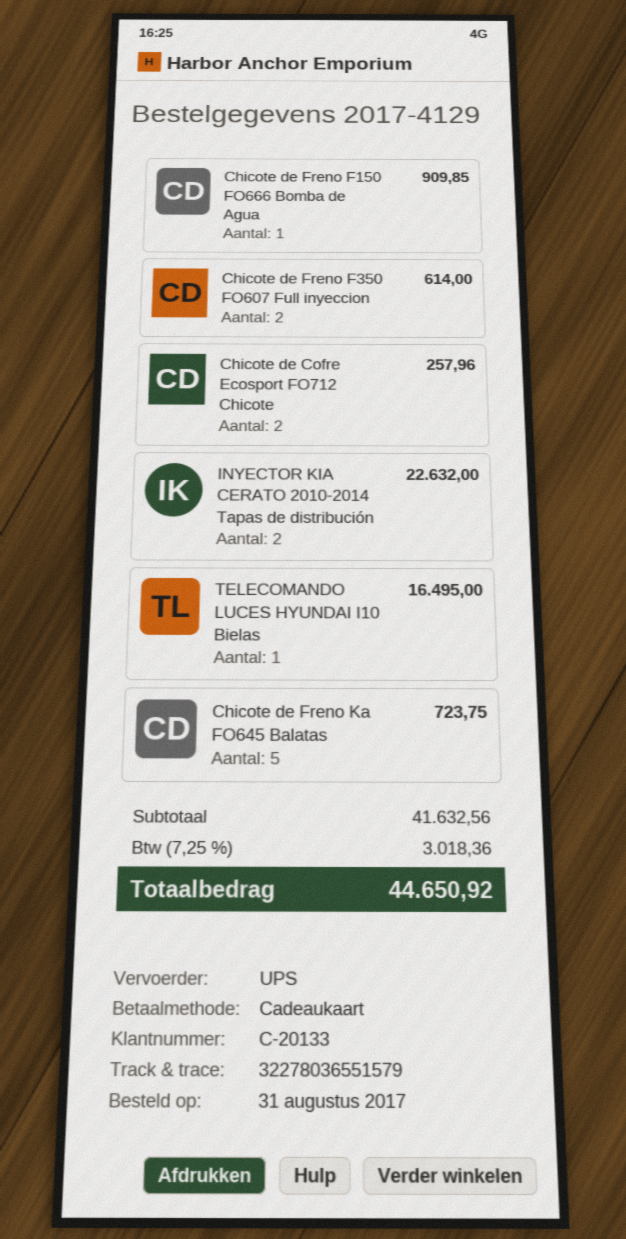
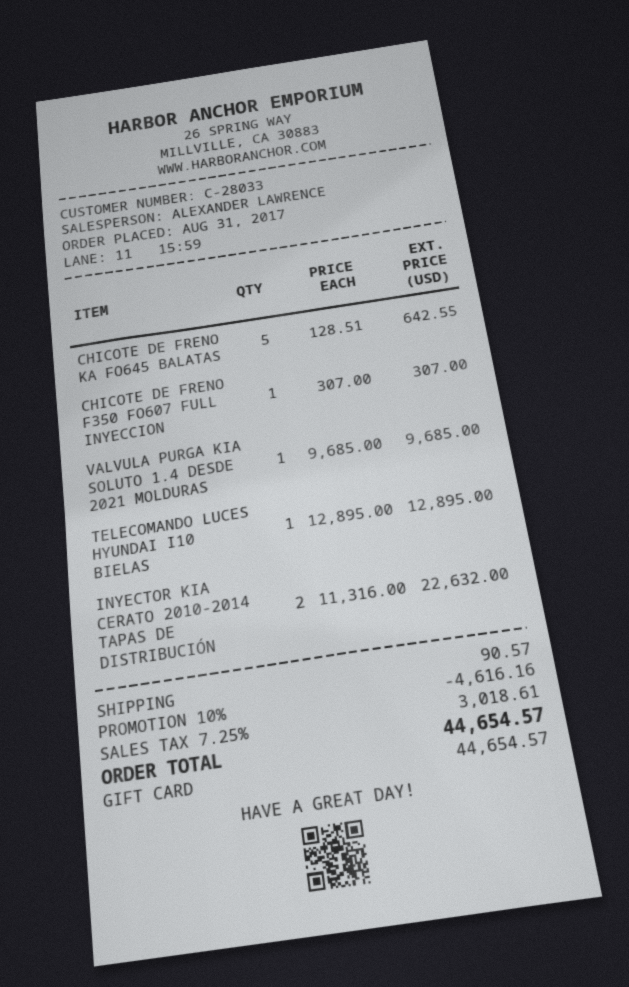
customer number: C-20133 -> C-28033
Chicote de Freno F150 FO666 Bomba de Agua: 1 for 909.85 -> none
Chicote de Freno F350 FO607 Full inyeccion: 2 for 614.00 -> 1 for 307.00
Chicote de Cofre Ecosport FO712 Chicote: 2 for 257.96 -> none
TELECOMANDO LUCES HYUNDAI I10 Bielas: 1 for 16495.00 -> 1 for 12895.00
Chicote de Freno Ka FO645 Balatas: 5 for 723.75 -> 5 for 642.55
VALVULA PURGA KIA SOLUTO 1.4 DESDE 2021 MOLDURAS: none -> 1 for 9685.00
discount: none -> 10% = 4616.16
shipping: none -> 90.57
tax: 7.25% = 3018.36 -> 7.25% = 3018.61
total: 44650.92 -> 44654.57

